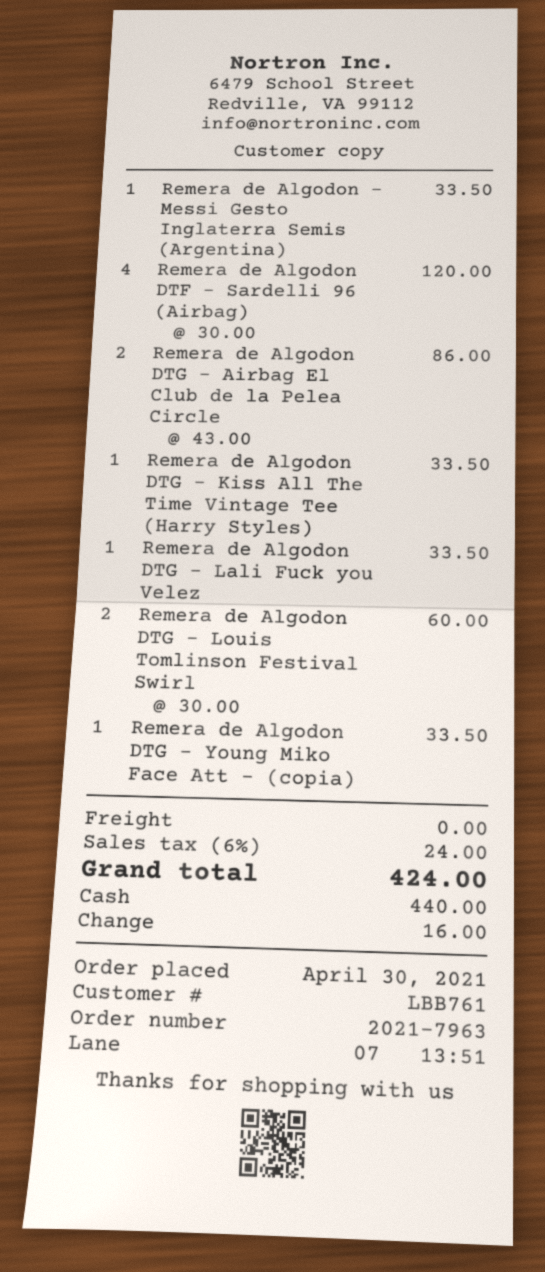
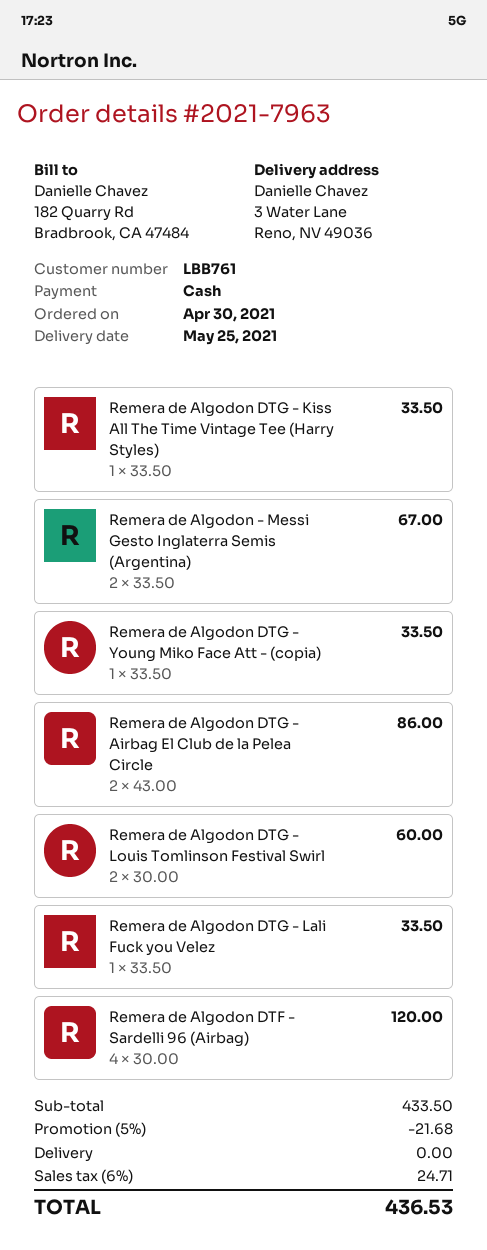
Remera de Algodon - Messi Gesto Inglaterra Semis (Argentina): 1 x 33.50 = 33.50 -> 2 x 33.50 = 67.00
discount: none -> 5% = 21.68
tax: 6% = 24.00 -> 6% = 24.71
total: 424.00 -> 436.53

